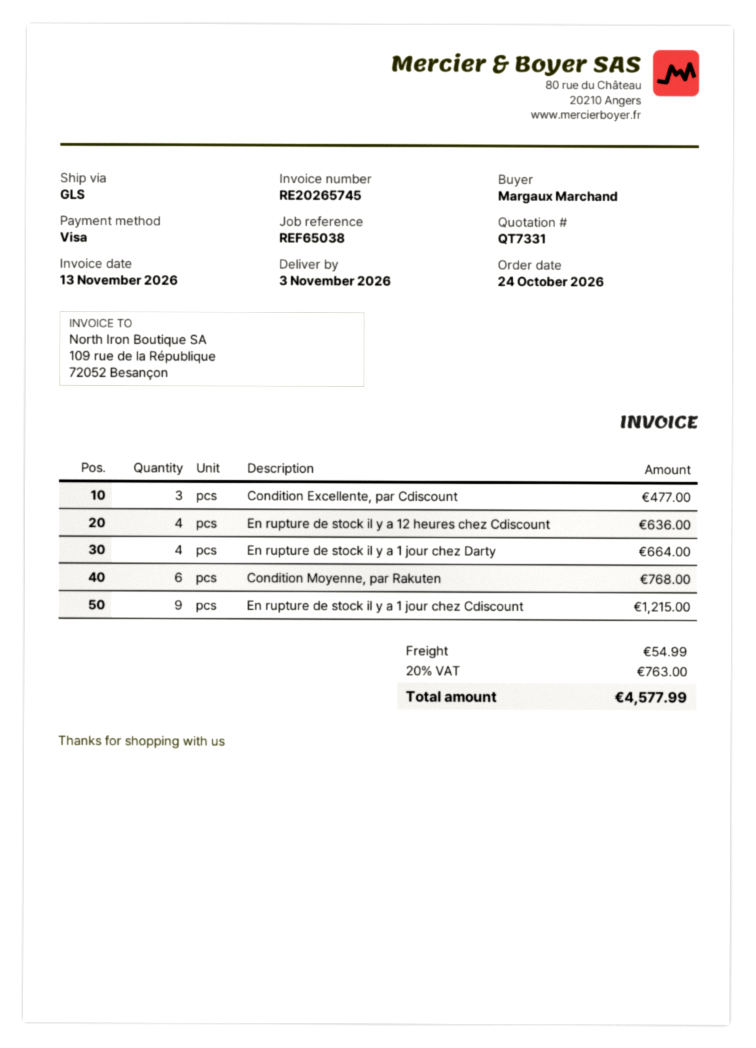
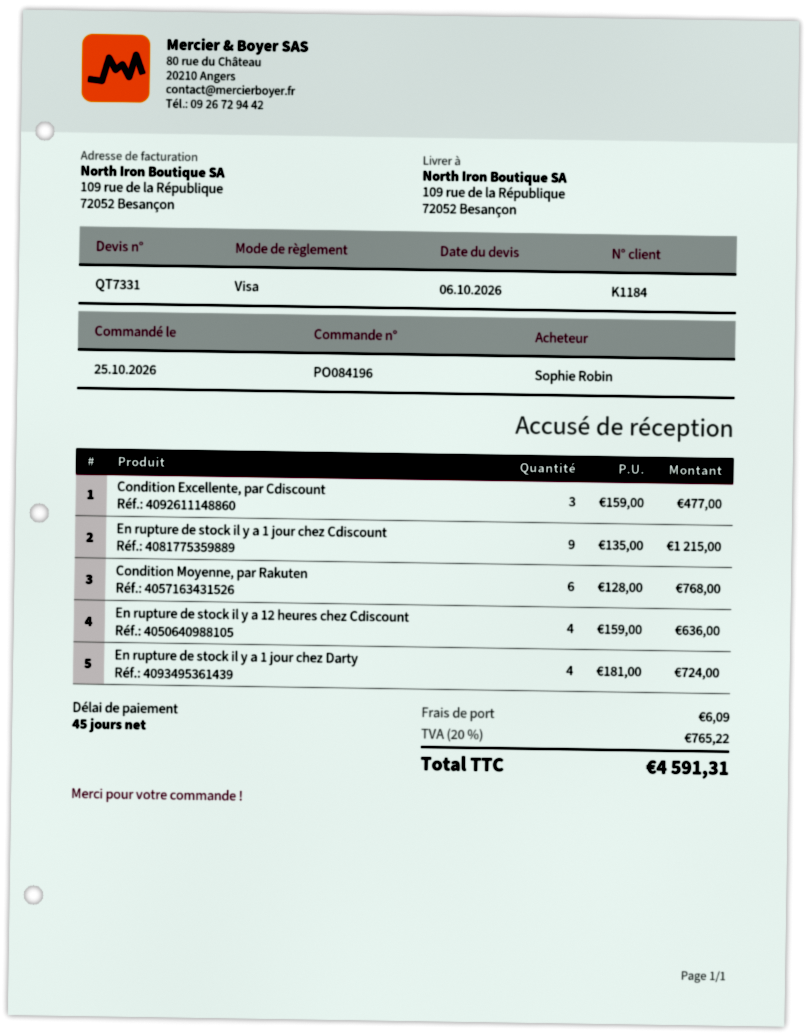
order date: 2026-10-24 -> 2026-10-25
ordered by: Margaux Marchand -> Sophie Robin
En rupture de stock il y a 1 jour chez Darty: 4 for 664.00 -> 4 for 724.00
shipping: 54.99 -> 6.09
tax: 20% = 763.00 -> 20% = 765.22
total: 4577.99 -> 4591.31

